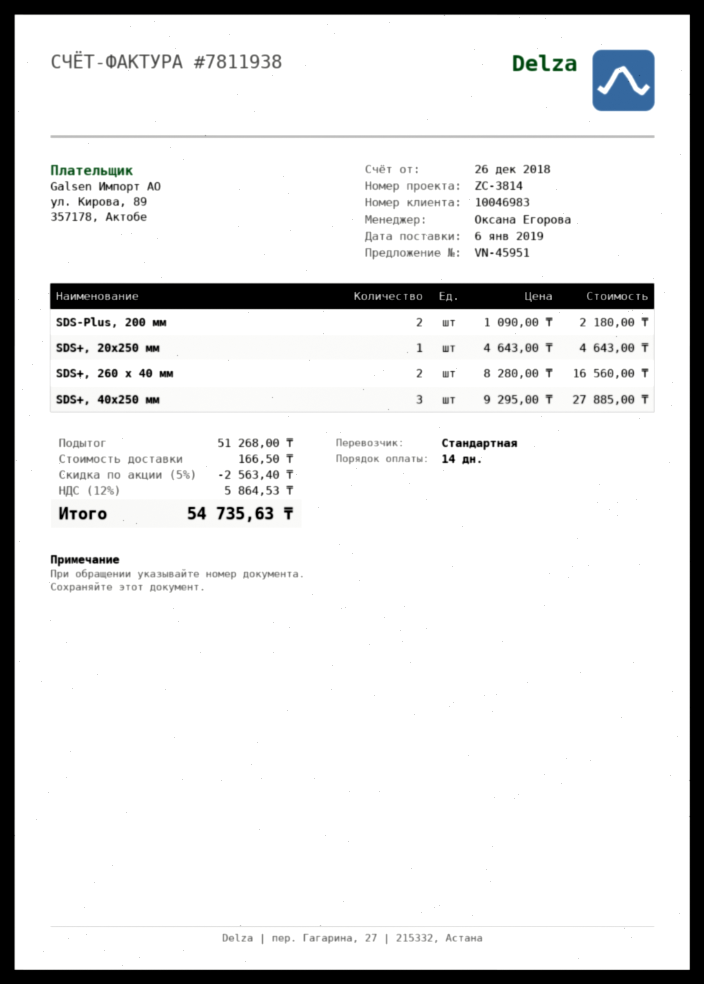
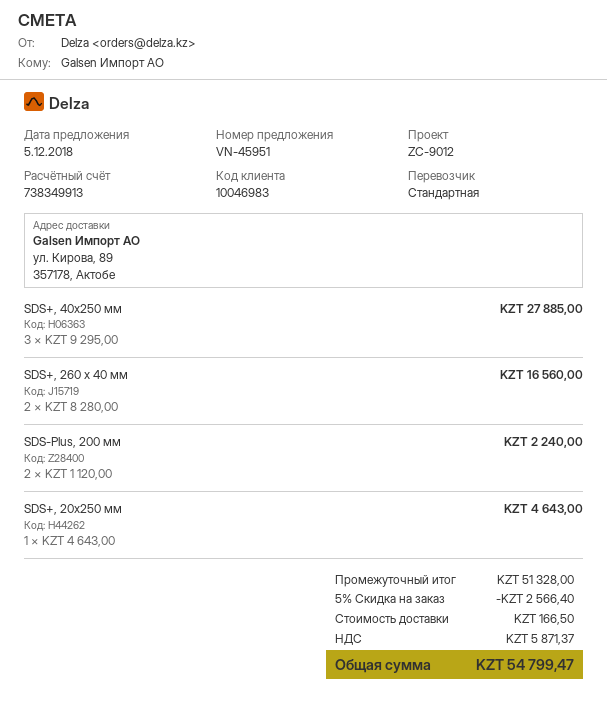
reference: ZC-3814 -> ZC-9012
SDS-Plus, 200 мм: 2 x 1090.00 = 2180.00 -> 2 x 1120.00 = 2240.00
subtotal: 51268.00 -> 51328.00
discount: 5% = 2563.40 -> 5% = 2566.40
tax: 5864.53 -> 5871.37
total: 54735.63 -> 54799.47

